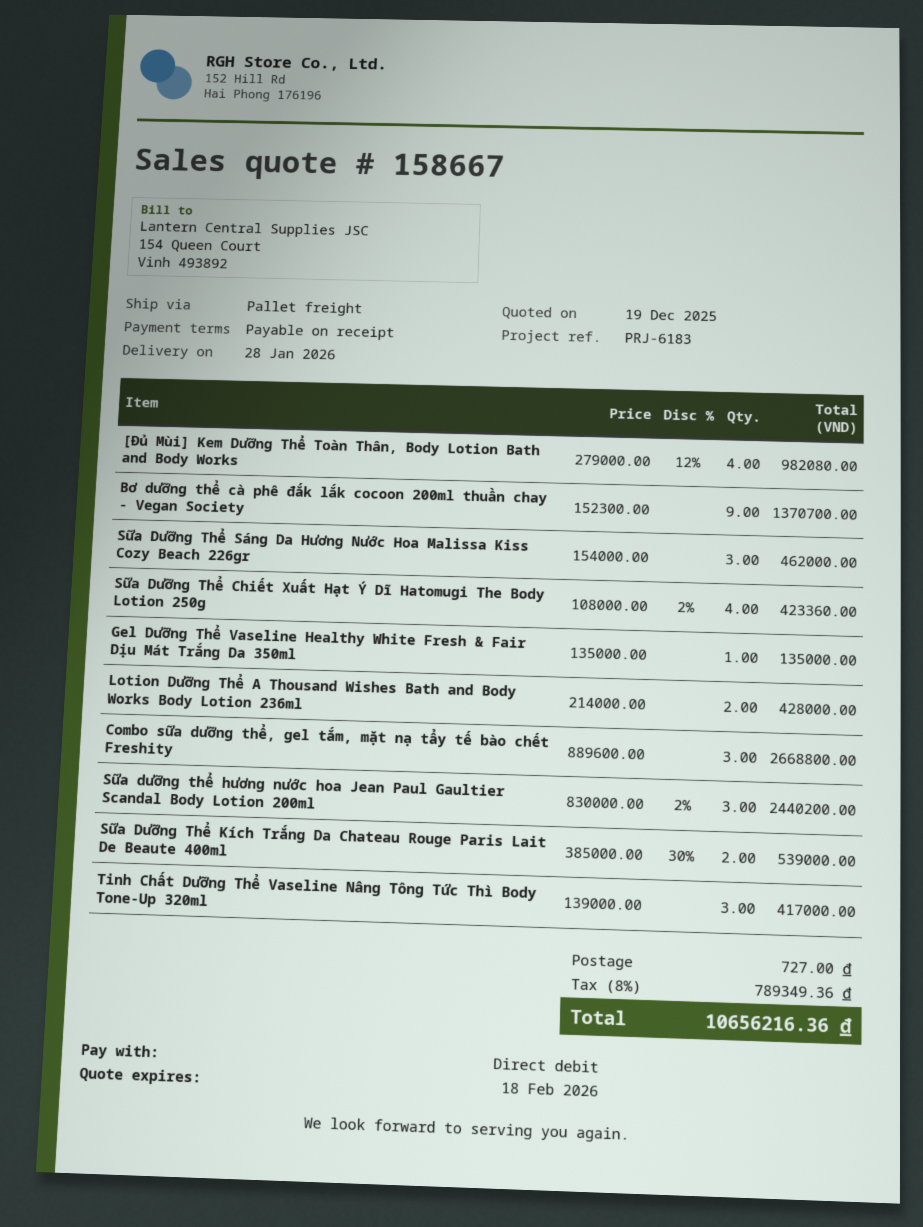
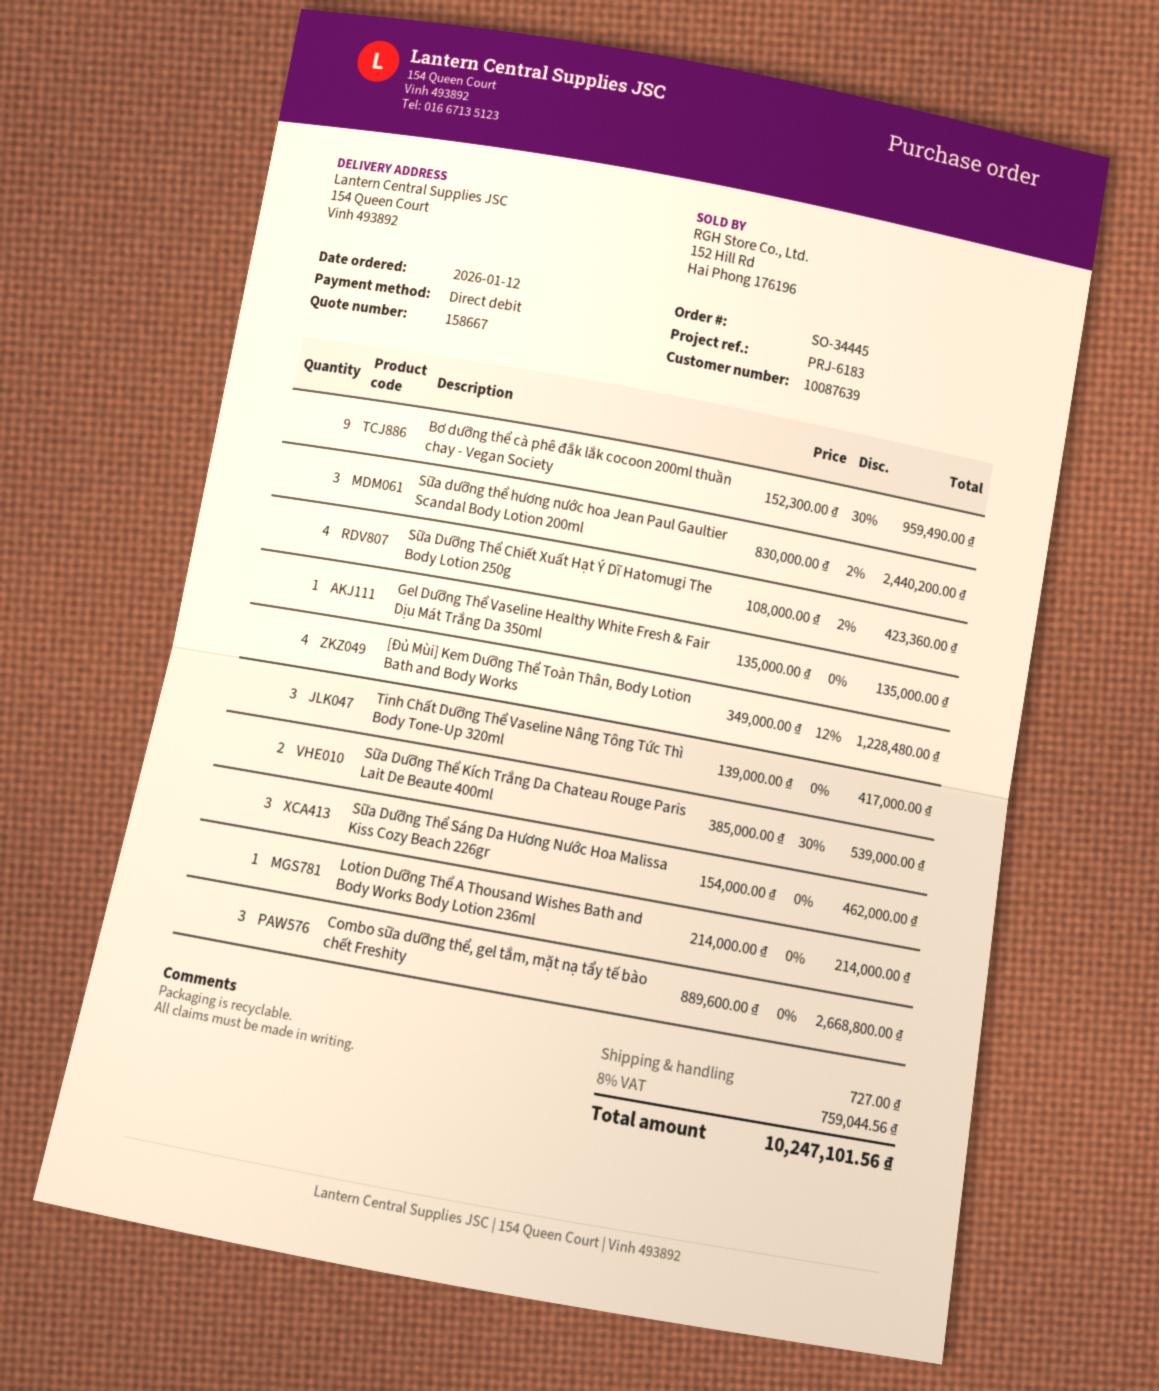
[Đủ Mùi] Kem Dưỡng Thể Toàn Thân, Body Lotion Bath and Body Works: 4 x 279000.00 - 12% = 982080.00 -> 4 x 349000.00 - 12% = 1228480.00
Bơ dưỡng thể cà phê đắk lắk cocoon 200ml thuần chay - Vegan Society: 9 x 152300.00 = 1370700.00 -> 9 x 152300.00 - 30% = 959490.00
Lotion Dưỡng Thể A Thousand Wishes Bath and Body Works Body Lotion 236ml: 2 x 214000.00 = 428000.00 -> 1 x 214000.00 = 214000.00
tax: 8% = 789349.36 -> 8% = 759044.56
total: 10656216.36 -> 10247101.56

